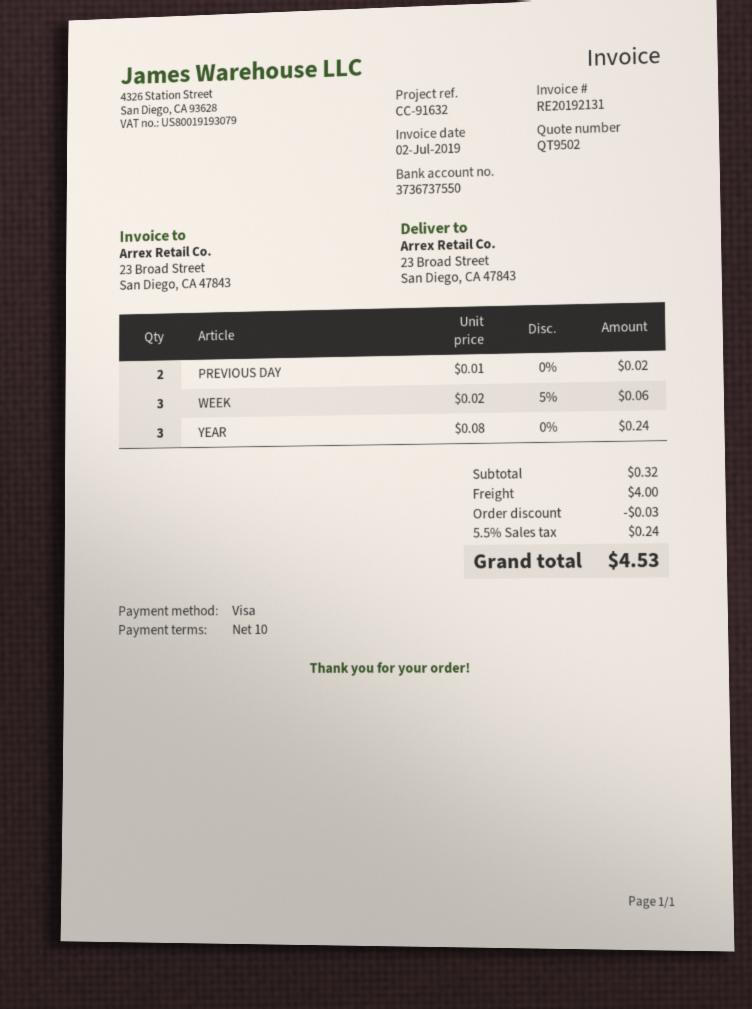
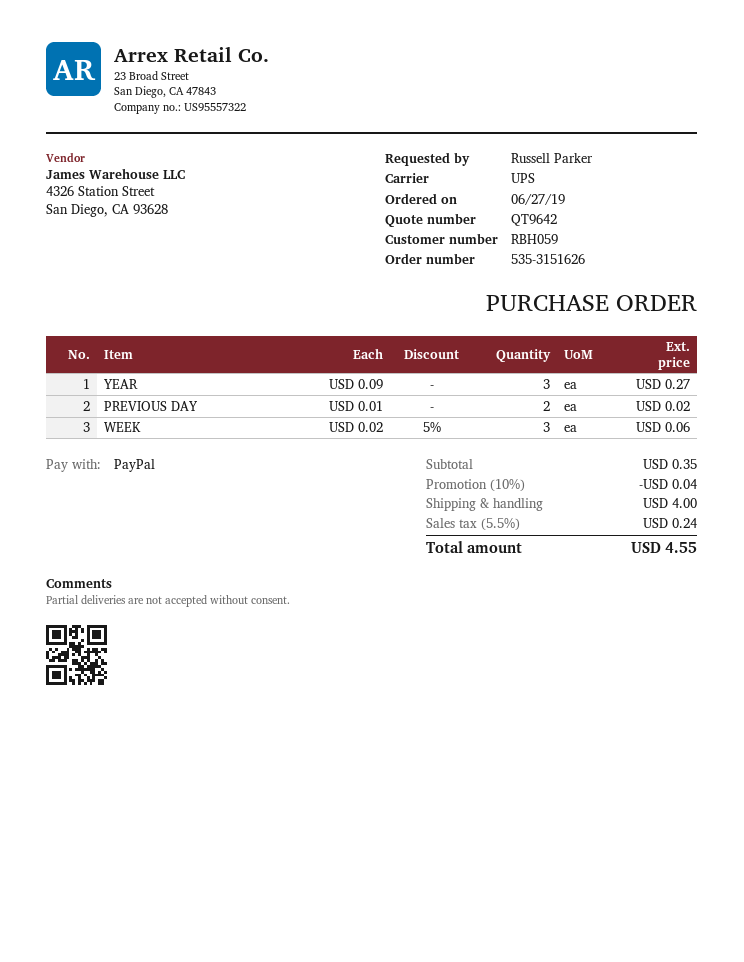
quote number: QT9502 -> QT9642
payment method: Visa -> PayPal
YEAR: 3 x 0.08 = 0.24 -> 3 x 0.09 = 0.27
subtotal: 0.32 -> 0.35
discount: 0.03 -> 0.04
total: 4.53 -> 4.55

